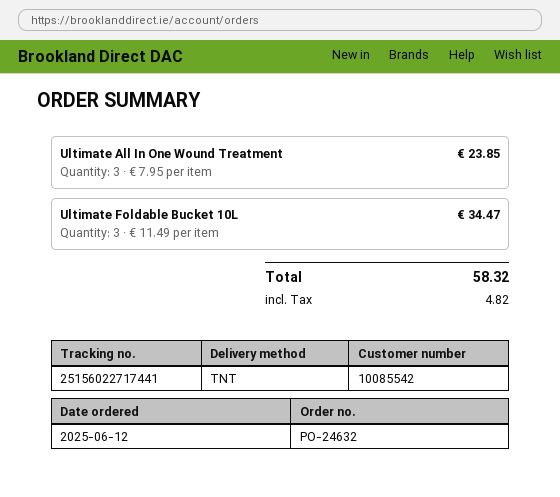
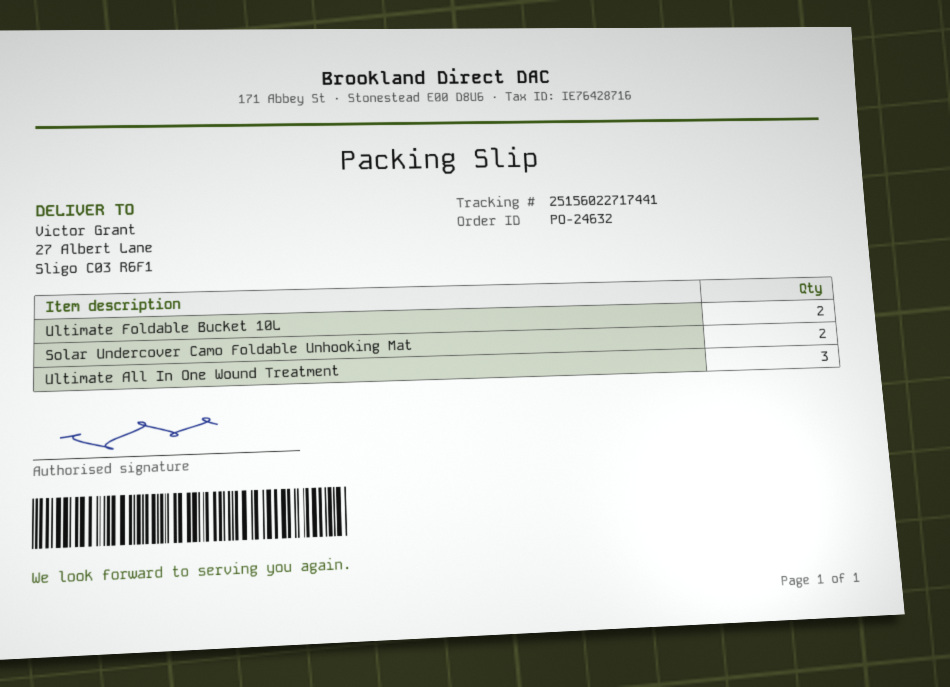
Ultimate Foldable Bucket 10L: 3 -> 2
Solar Undercover Camo Foldable Unhooking Mat: none -> 2

